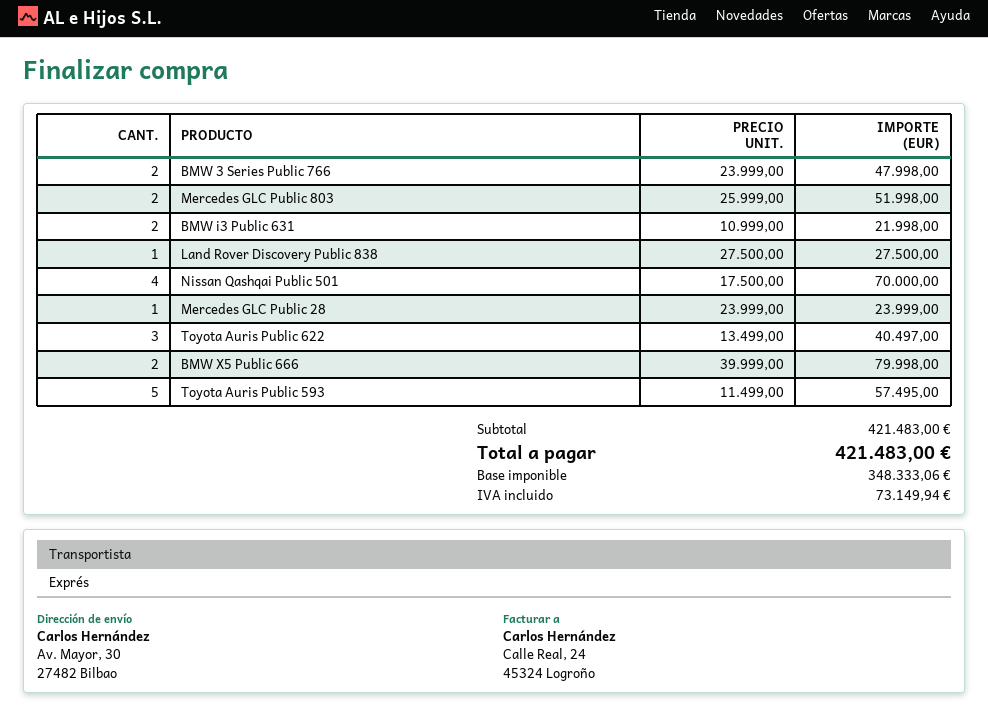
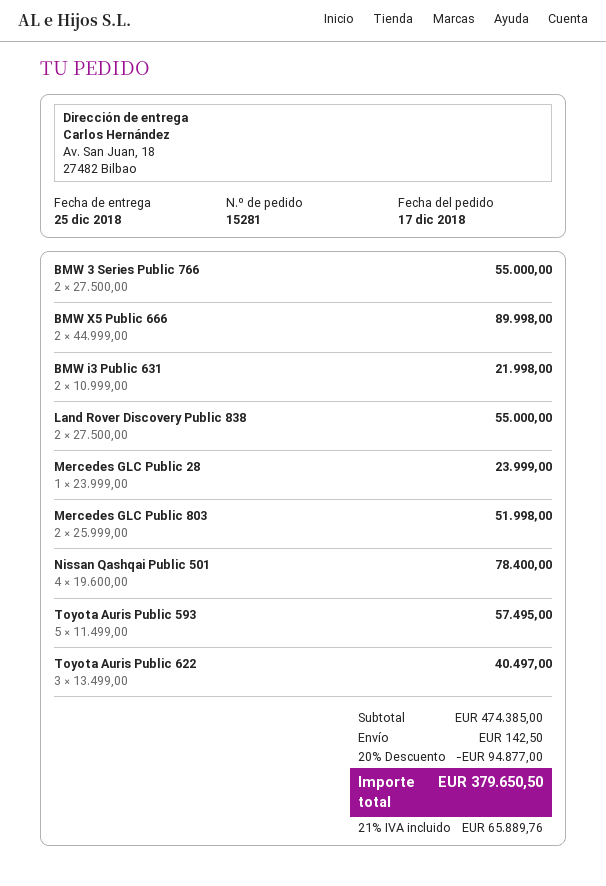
ship to: Av. Mayor, 30, 27482 Bilbao -> Av. San Juan, 18, 27482 Bilbao
BMW 3 Series Public 766: 2 x 23999.00 = 47998.00 -> 2 x 27500.00 = 55000.00
Land Rover Discovery Public 838: 1 x 27500.00 = 27500.00 -> 2 x 27500.00 = 55000.00
Nissan Qashqai Public 501: 4 x 17500.00 = 70000.00 -> 4 x 19600.00 = 78400.00
BMW X5 Public 666: 2 x 39999.00 = 79998.00 -> 2 x 44999.00 = 89998.00
subtotal: 421483.00 -> 474385.00
discount: none -> 20% = 94877.00
shipping: none -> 142.50
tax: 73149.94 -> 65889.76
total: 421483.00 -> 379650.50

